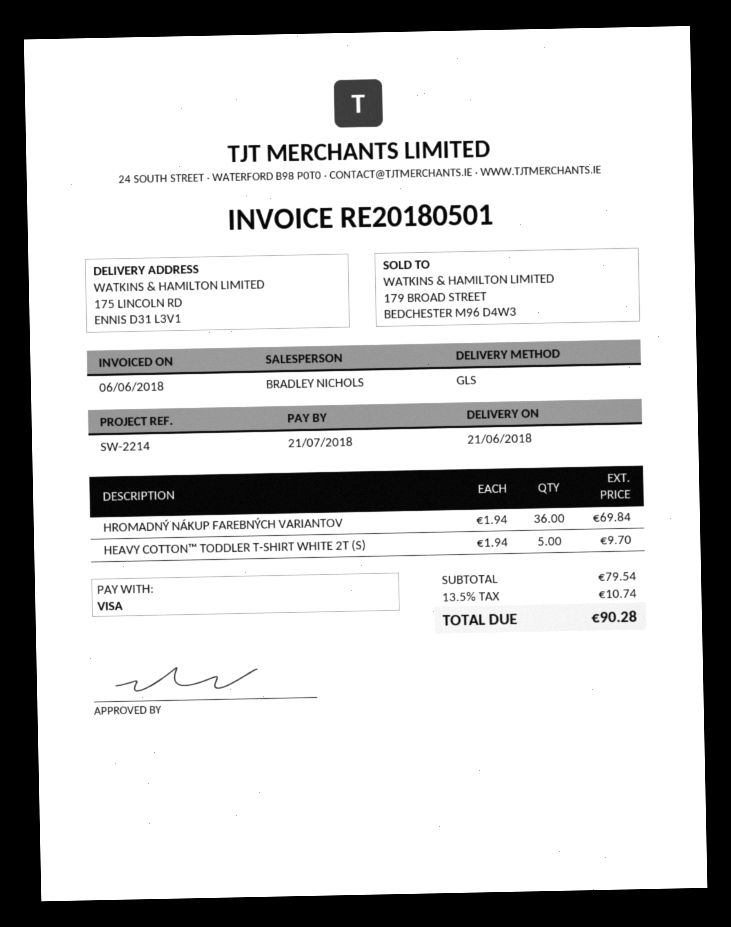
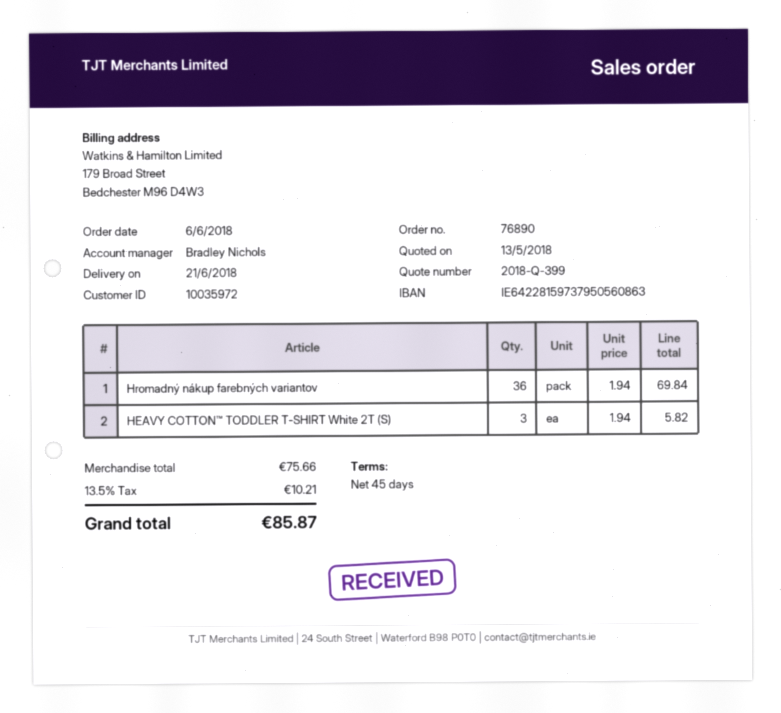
HEAVY COTTON™ TODDLER T-SHIRT WHITE 2T (S): 5 x 1.94 = 9.70 -> 3 x 1.94 = 5.82
subtotal: 79.54 -> 75.66
tax: 13.5% = 10.74 -> 13.5% = 10.21
total: 90.28 -> 85.87

